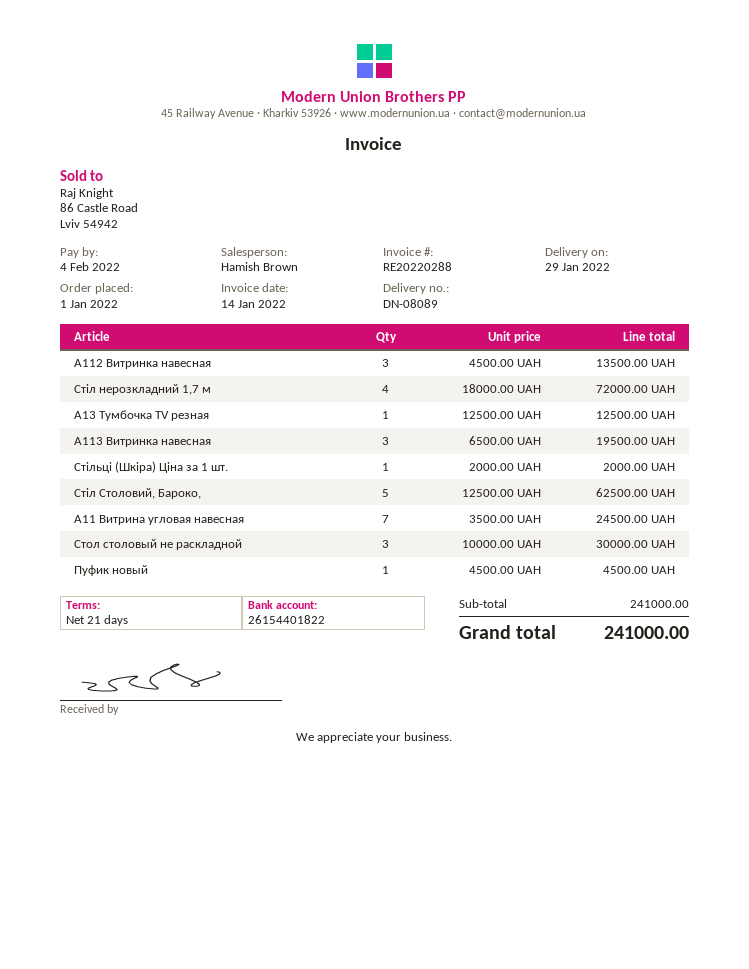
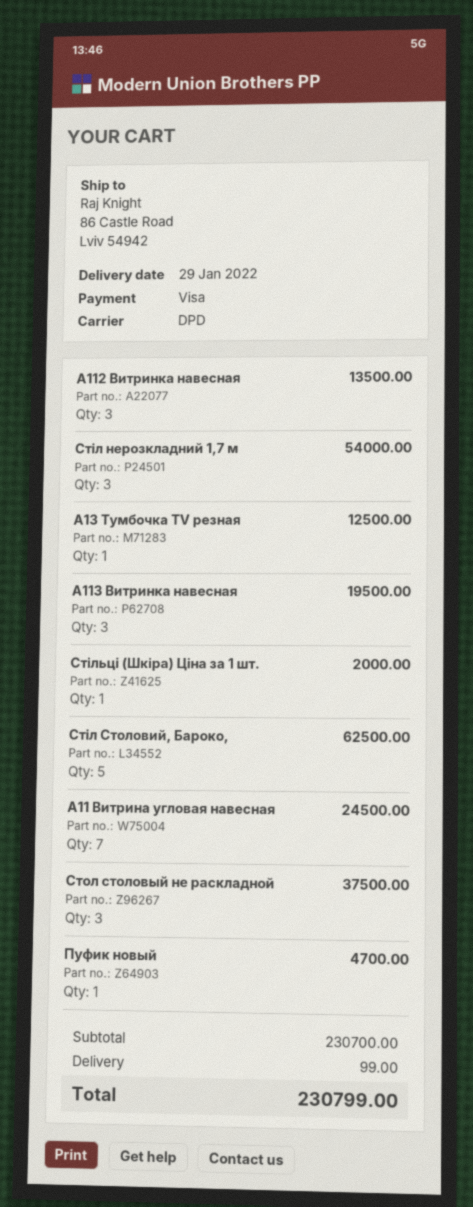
Стіл нерозкладний 1,7 м: 4 for 72000.00 -> 3 for 54000.00
Стол столовый не раскладной: 3 for 30000.00 -> 3 for 37500.00
Пуфик новый: 1 for 4500.00 -> 1 for 4700.00
subtotal: 241000.00 -> 230700.00
shipping: none -> 99.00
total: 241000.00 -> 230799.00

